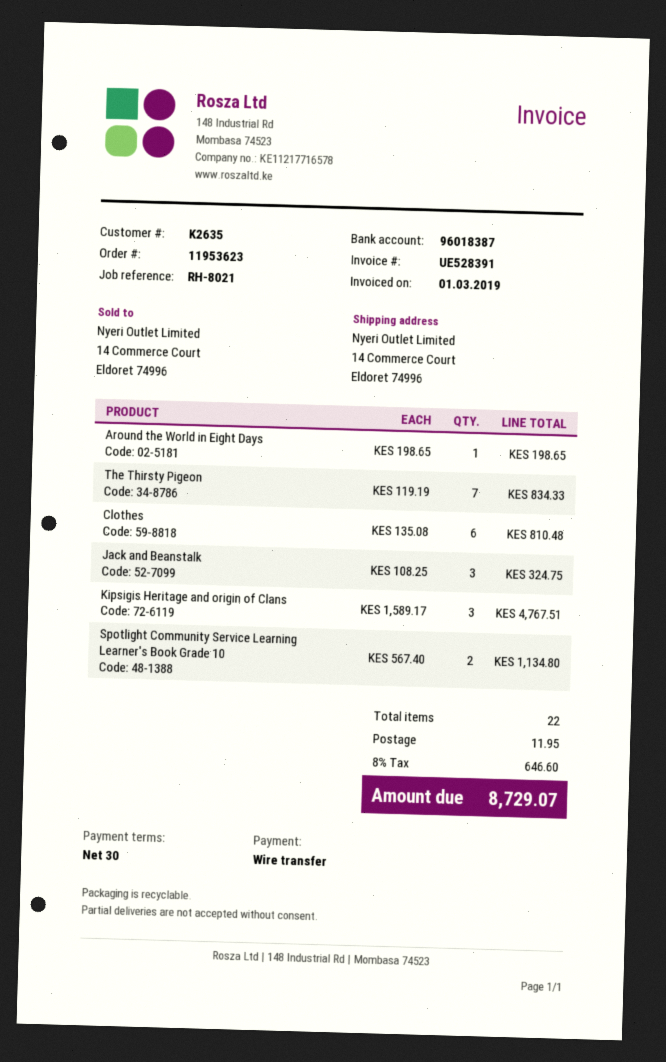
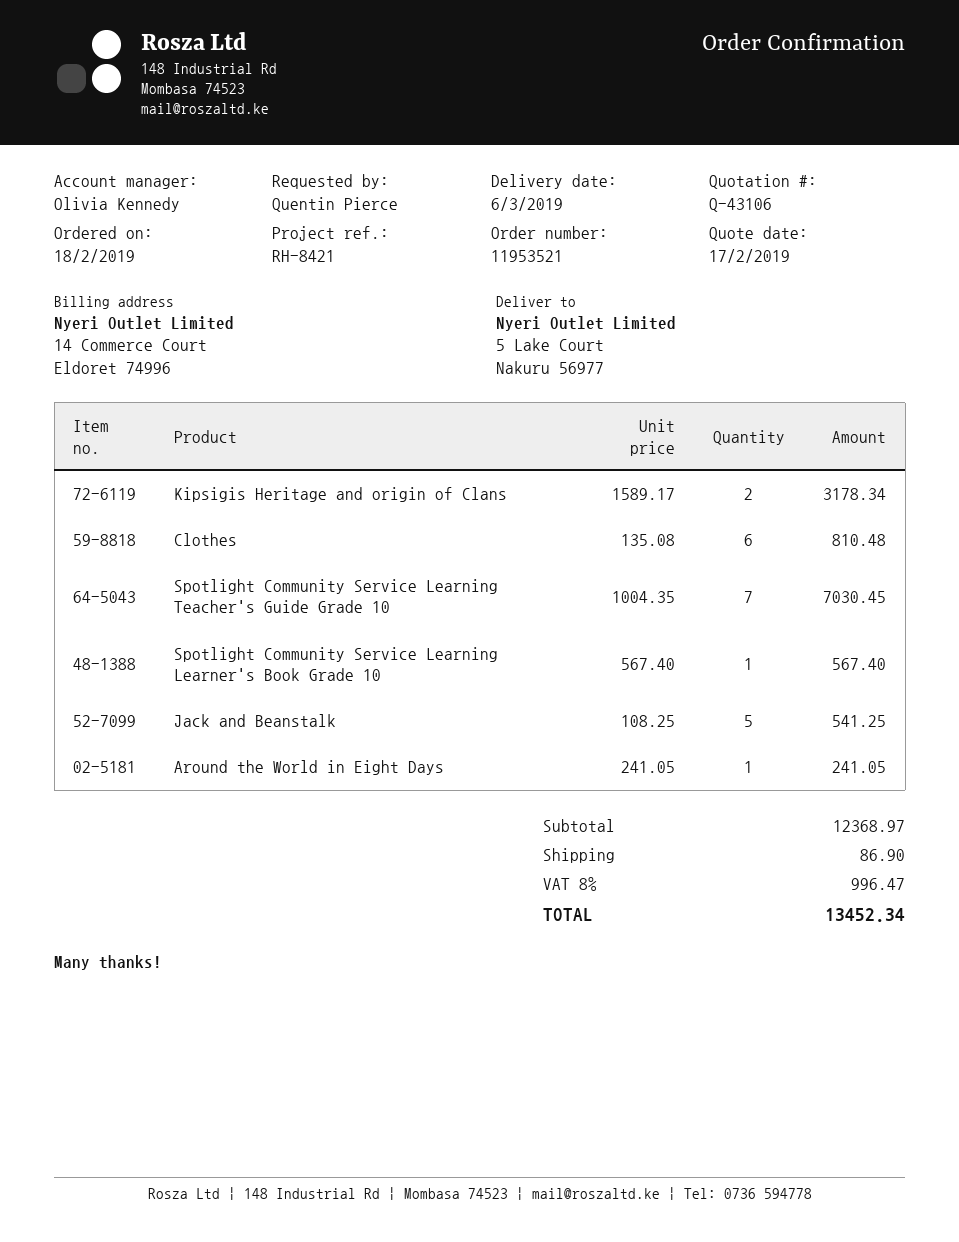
order number: 11953623 -> 11953521
reference: RH-8021 -> RH-8421
ship to: 14 Commerce Court, Eldoret 74996 -> 5 Lake Court, Nakuru 56977
Around the World in Eight Days: 1 x 198.65 = 198.65 -> 1 x 241.05 = 241.05
The Thirsty Pigeon: 7 x 119.19 = 834.33 -> none
Jack and Beanstalk: 3 x 108.25 = 324.75 -> 5 x 108.25 = 541.25
Kipsigis Heritage and origin of Clans: 3 x 1589.17 = 4767.51 -> 2 x 1589.17 = 3178.34
Spotlight Community Service Learning Learner's Book Grade 10: 2 x 567.40 = 1134.80 -> 1 x 567.40 = 567.40
Spotlight Community Service Learning Teacher's Guide Grade 10: none -> 7 x 1004.35 = 7030.45
shipping: 11.95 -> 86.90
tax: 8% = 646.60 -> 8% = 996.47
total: 8729.07 -> 13452.34

